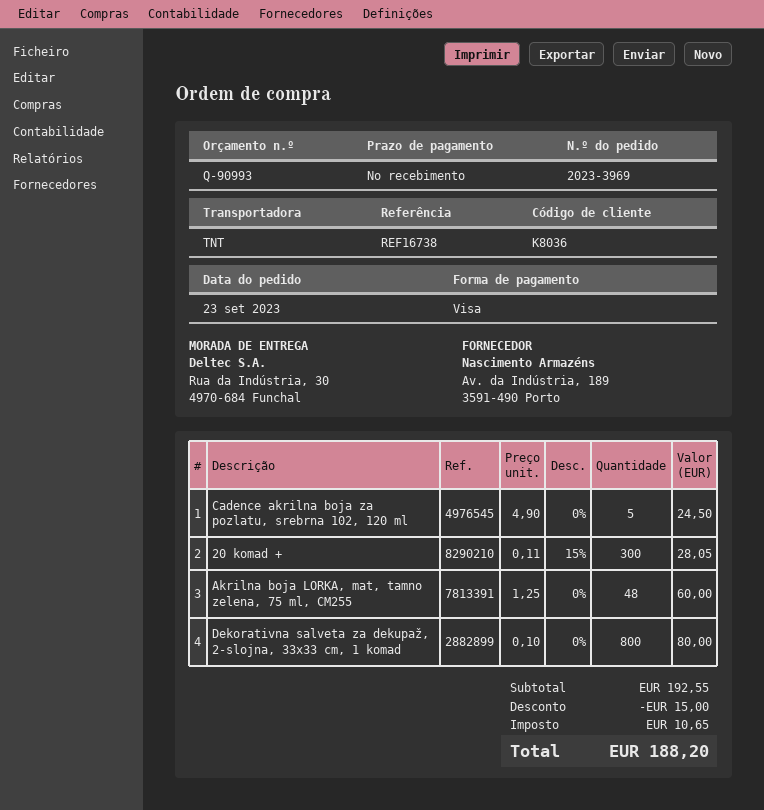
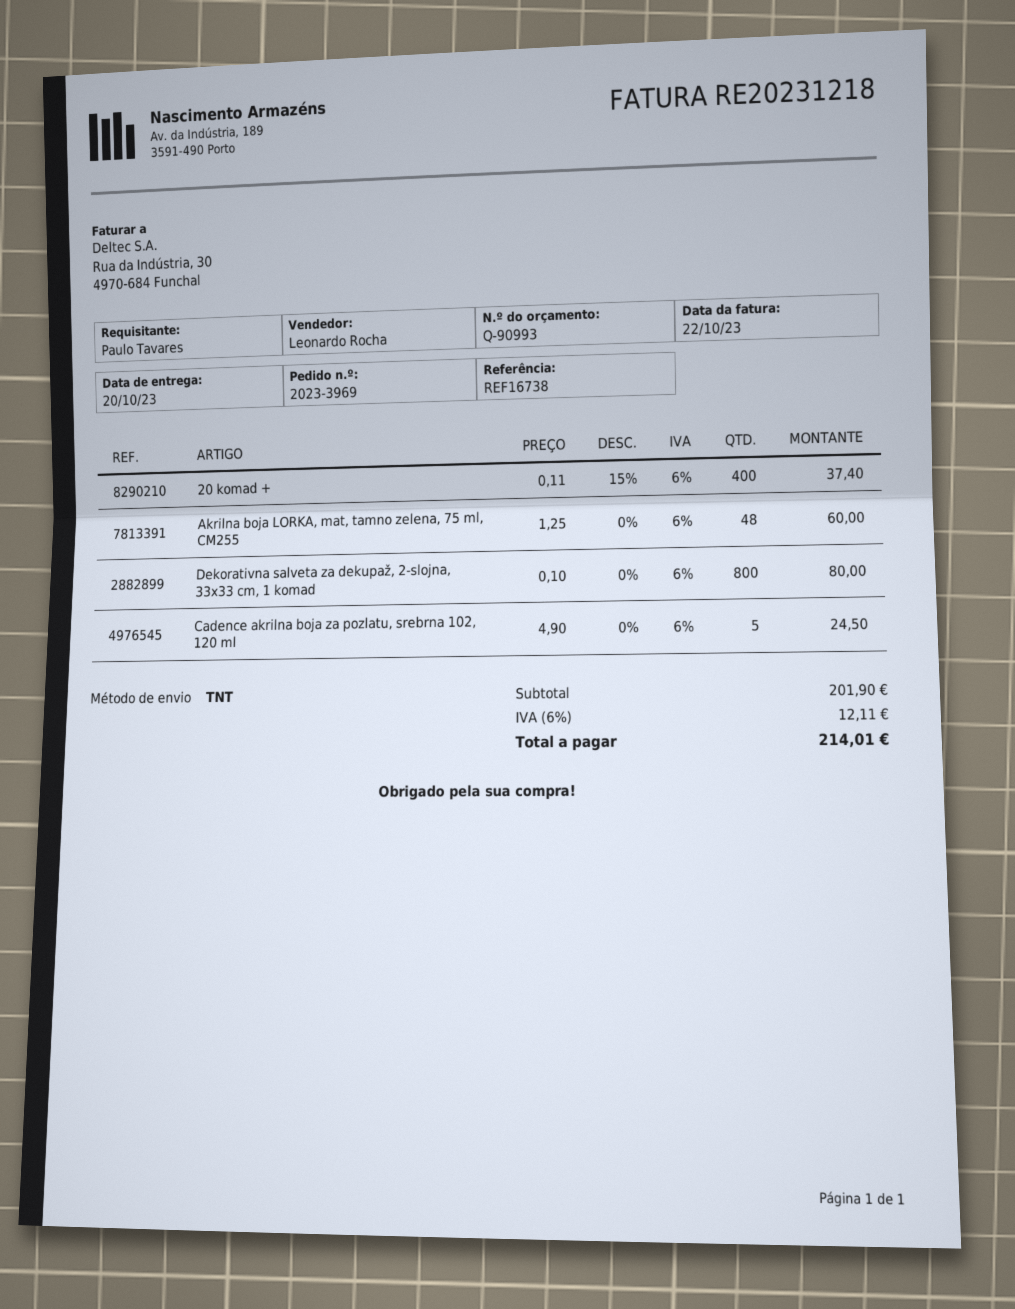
20 komad +: 300 x 0.11 - 15% = 28.05 -> 400 x 0.11 - 15% = 37.40
subtotal: 192.55 -> 201.90
discount: 15.00 -> none
tax: 10.65 -> 12.11
total: 188.20 -> 214.01

